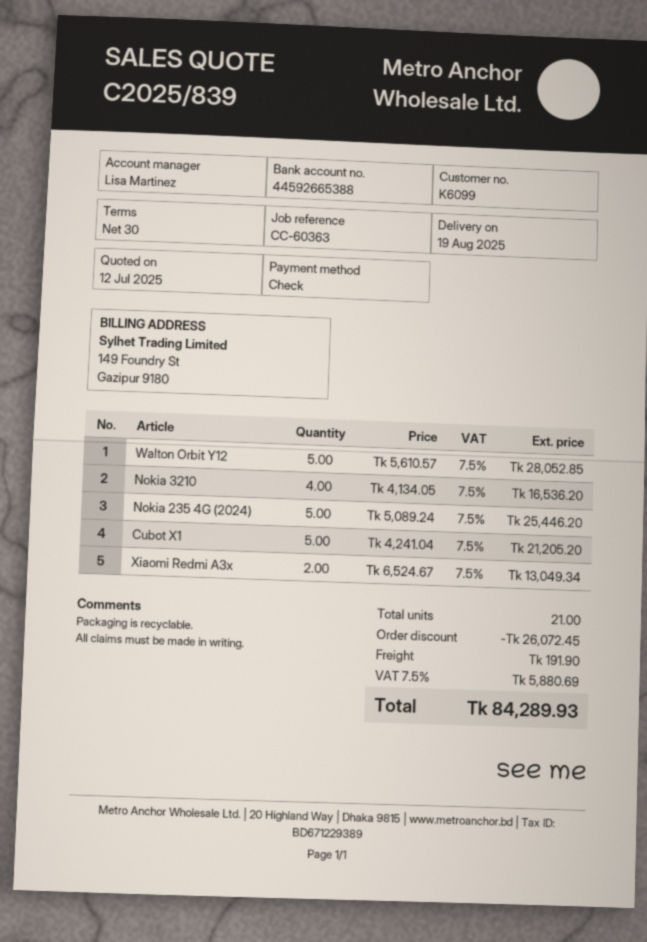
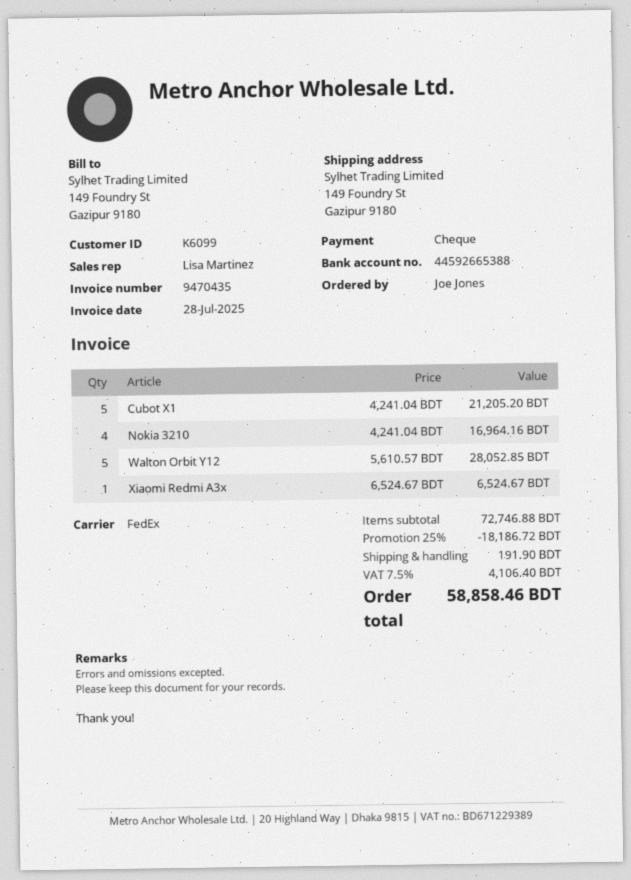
Nokia 3210: 4 x 4134.05 = 16536.20 -> 4 x 4241.04 = 16964.16
Nokia 235 4G (2024): 5 x 5089.24 = 25446.20 -> none
Xiaomi Redmi A3x: 2 x 6524.67 = 13049.34 -> 1 x 6524.67 = 6524.67
discount: 26072.45 -> 18186.72
tax: 7.5% = 5880.69 -> 7.5% = 4106.40
total: 84289.93 -> 58858.46

